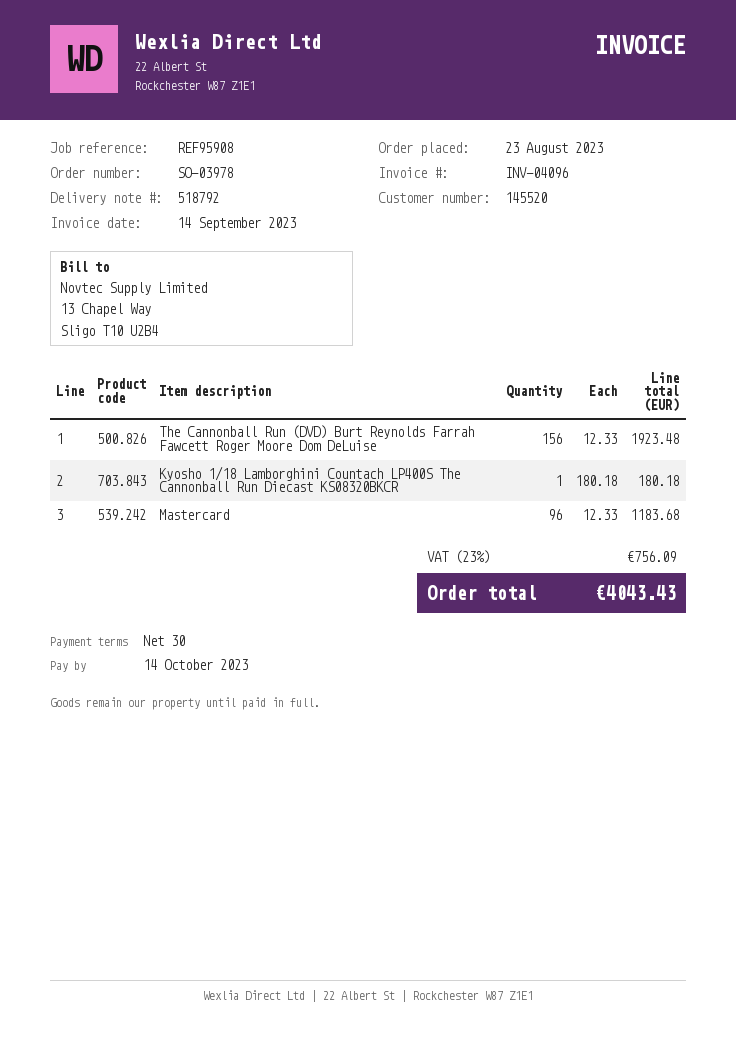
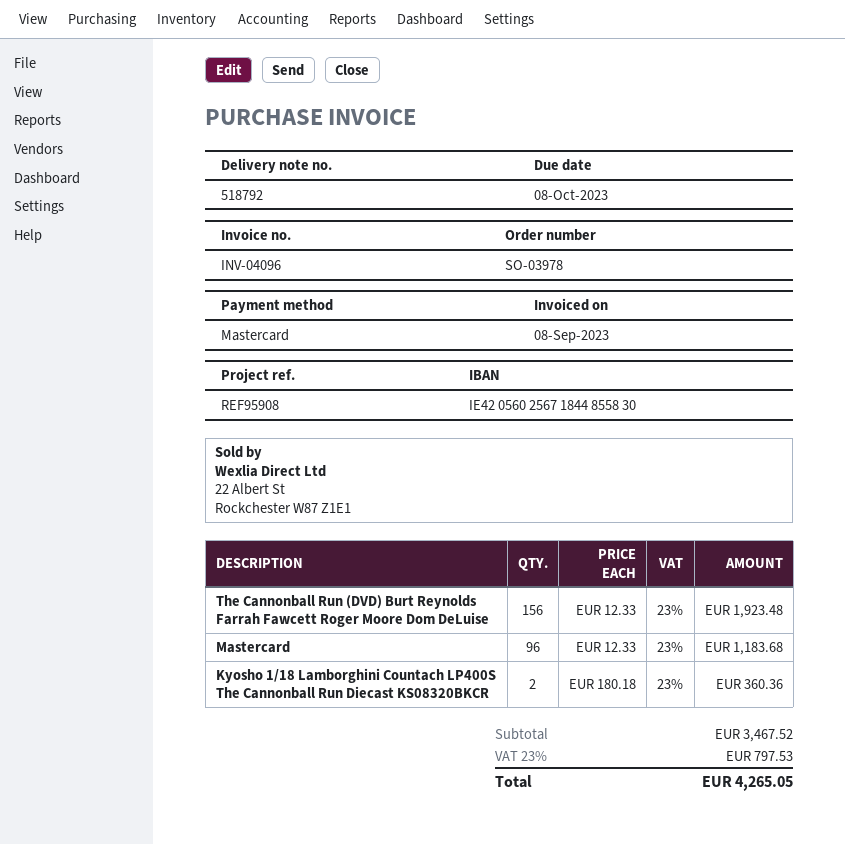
invoice date: 2023-09-14 -> 2023-09-08
due date: 2023-10-14 -> 2023-10-08
Kyosho 1/18 Lamborghini Countach LP400S The Cannonball Run Diecast KS08320BKCR: 1 x 180.18 = 180.18 -> 2 x 180.18 = 360.36
tax: 23% = 756.09 -> 23% = 797.53
total: 4043.43 -> 4265.05

